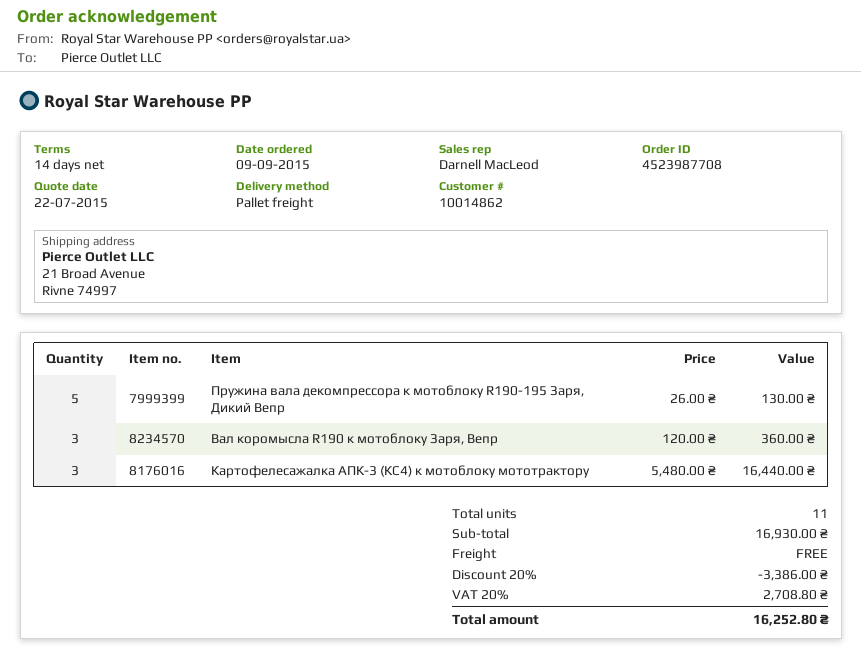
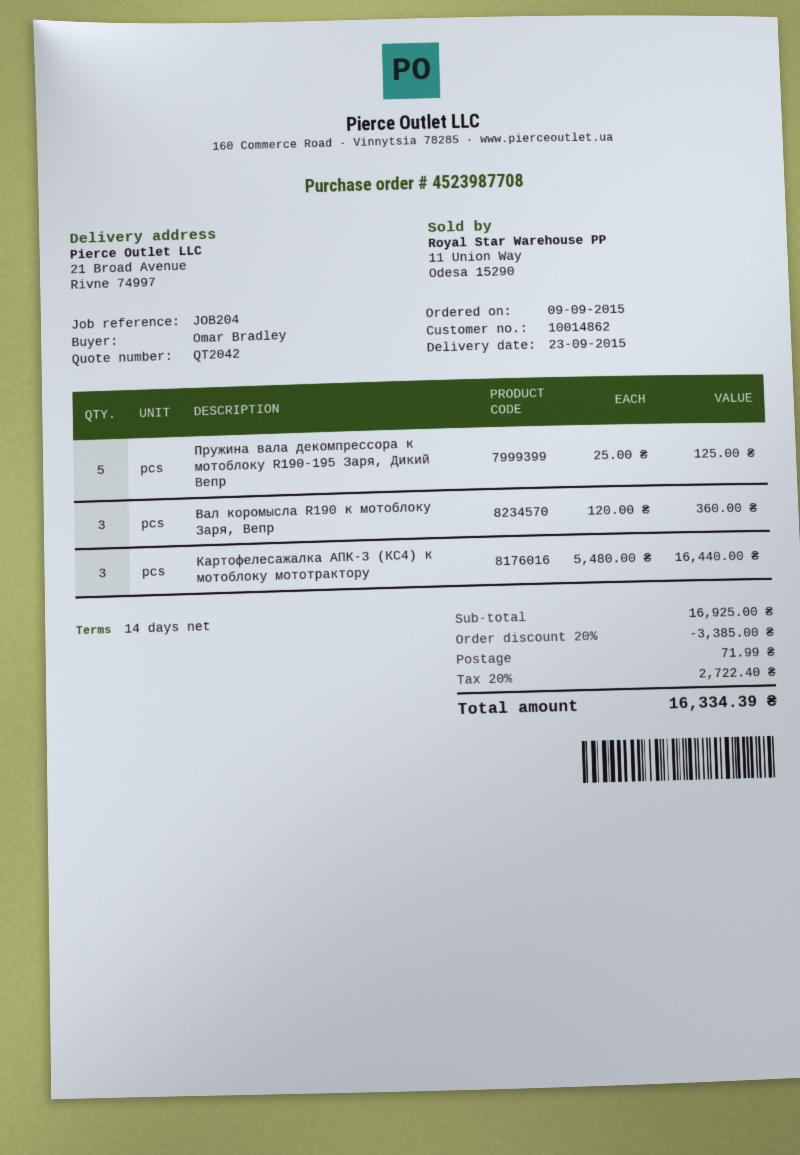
Пружина вала декомпресcора к мотоблоку R190-195 Заря, Дикий Вепр: 5 x 26.00 = 130.00 -> 5 x 25.00 = 125.00
subtotal: 16930.00 -> 16925.00
discount: 20% = 3386.00 -> 20% = 3385.00
shipping: 0.00 -> 71.99
tax: 20% = 2708.80 -> 20% = 2722.40
total: 16252.80 -> 16334.39

